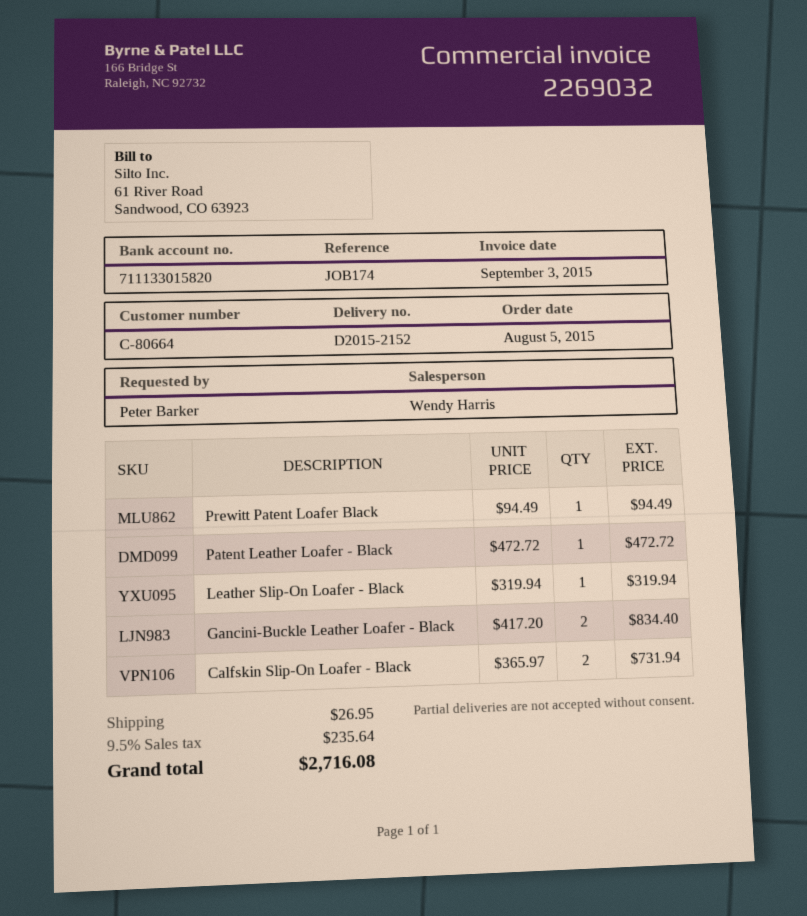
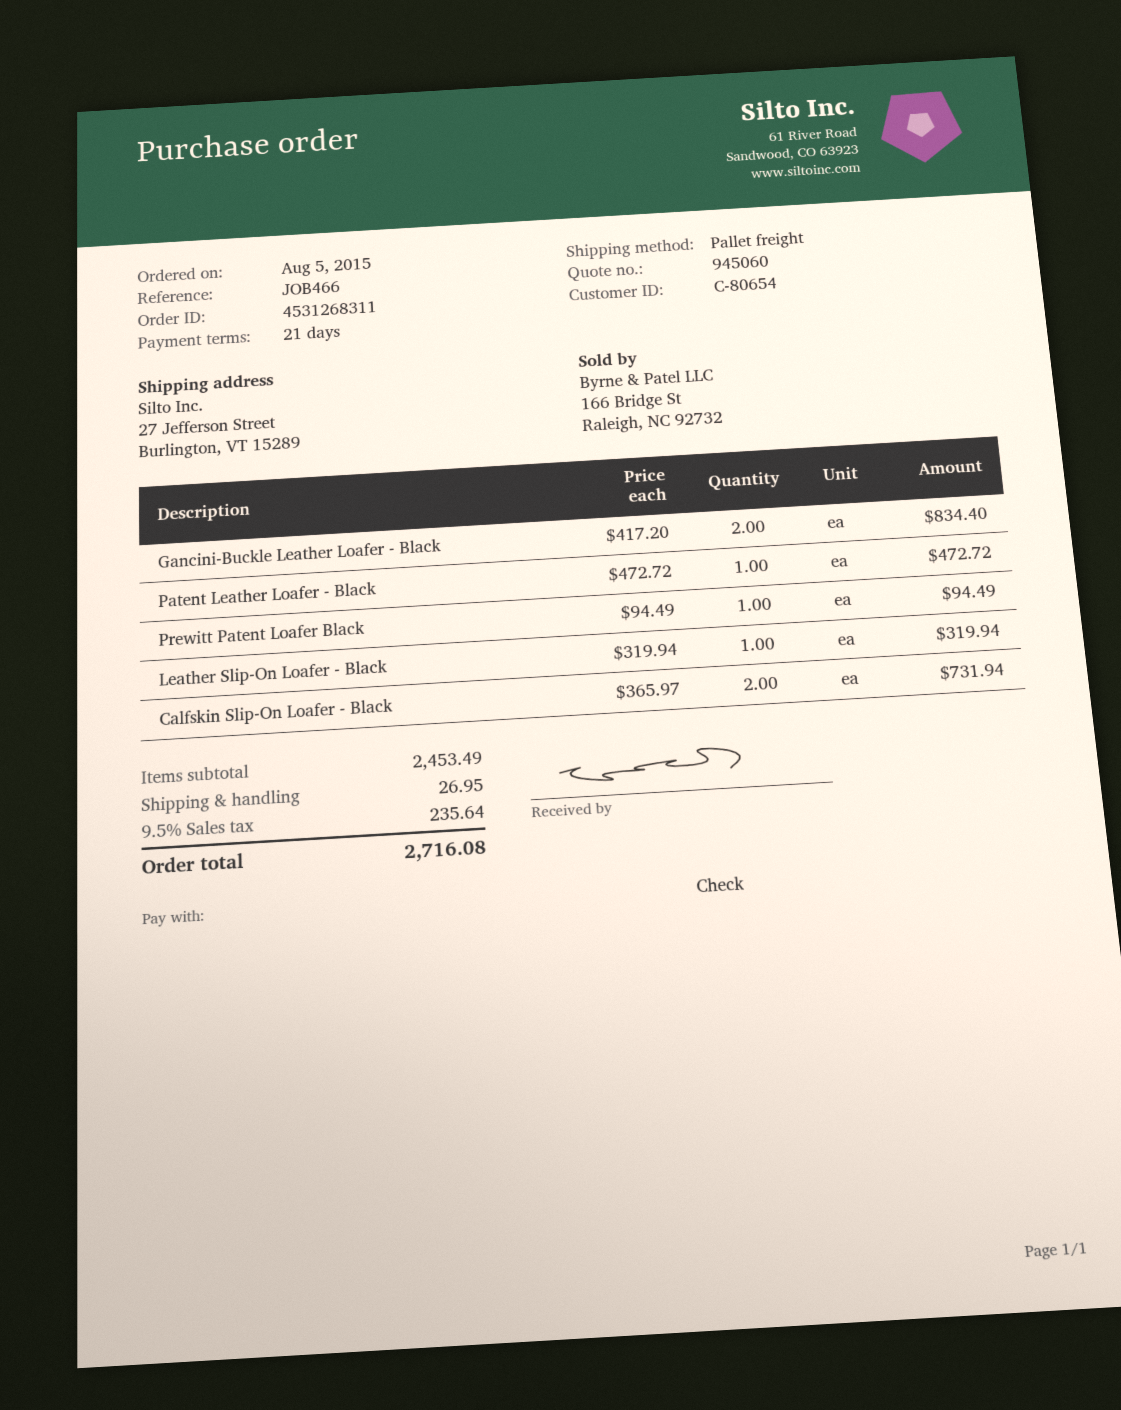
customer number: C-80664 -> C-80654
reference: JOB174 -> JOB466

